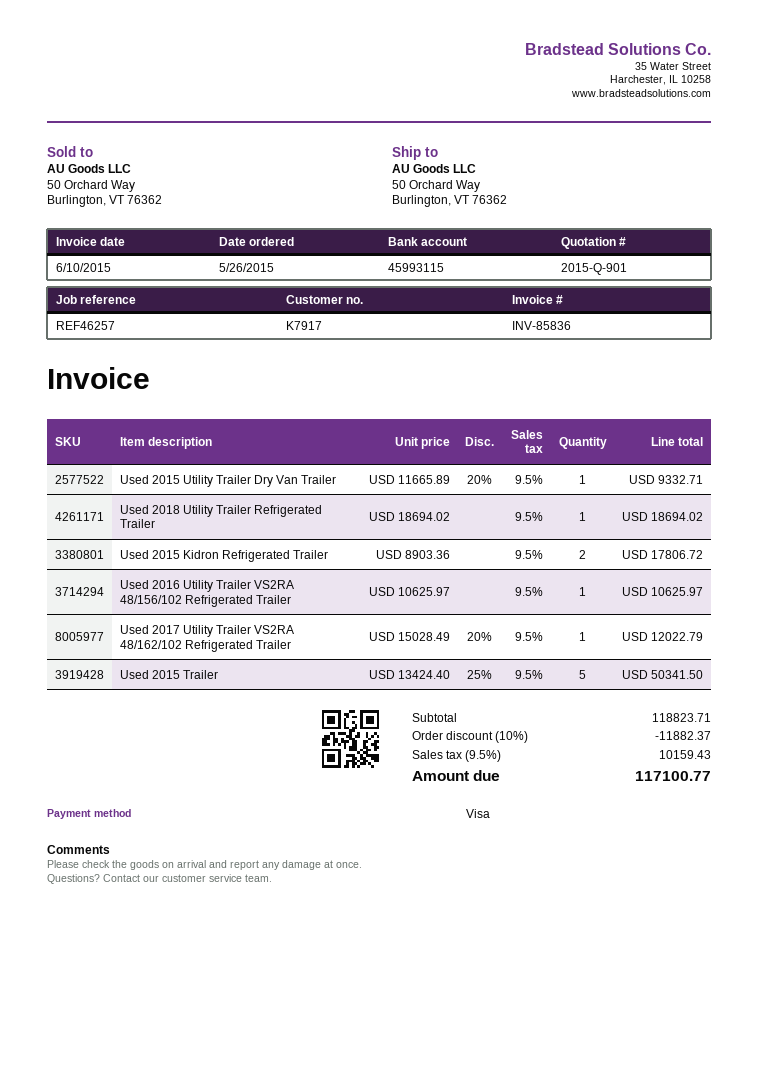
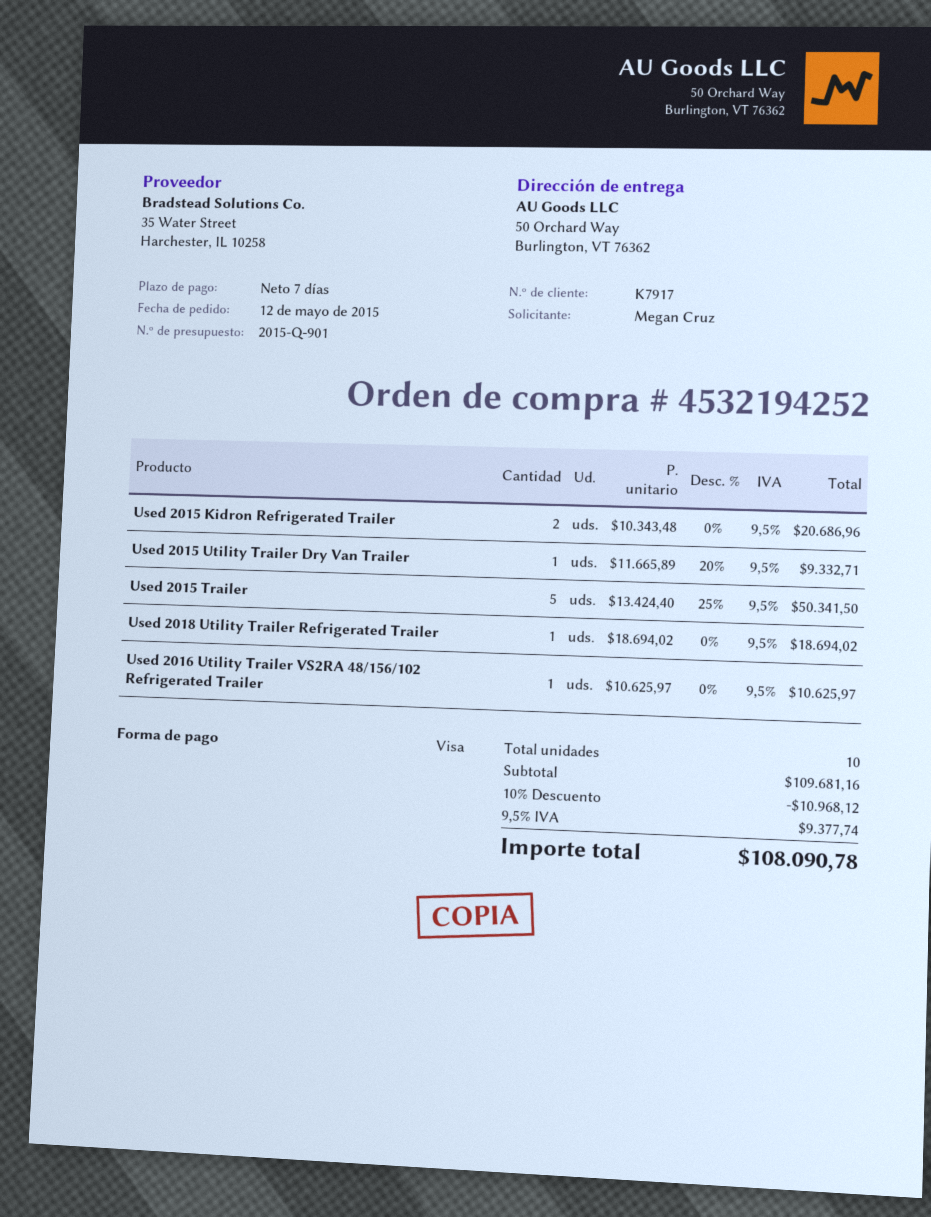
order date: 2015-05-26 -> 2015-05-12
Used 2015 Kidron Refrigerated Trailer: 2 x 8903.36 = 17806.72 -> 2 x 10343.48 = 20686.96
Used 2017 Utility Trailer VS2RA 48/162/102 Refrigerated Trailer: 1 x 15028.49 - 20% = 12022.79 -> none
subtotal: 118823.71 -> 109681.16
discount: 10% = 11882.37 -> 10% = 10968.12
tax: 9.5% = 10159.43 -> 9.5% = 9377.74
total: 117100.77 -> 108090.78

